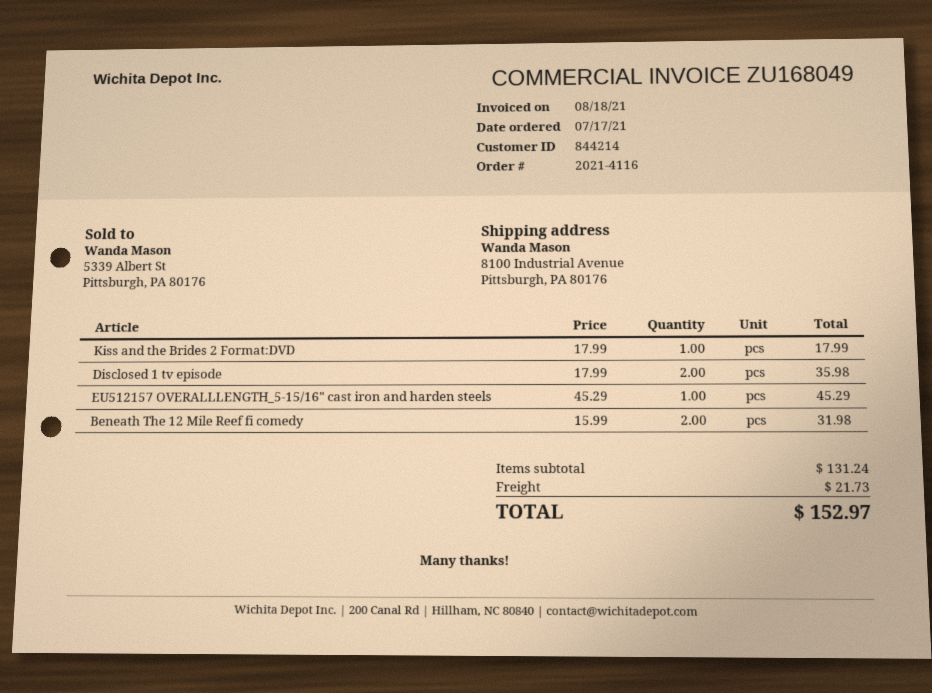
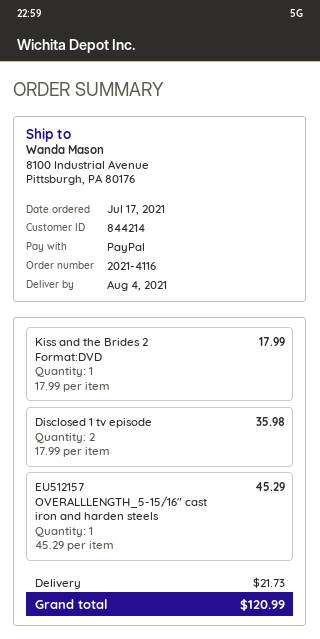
Beneath The 12 Mile Reef fi comedy: 2 x 15.99 = 31.98 -> none
total: 152.97 -> 120.99

